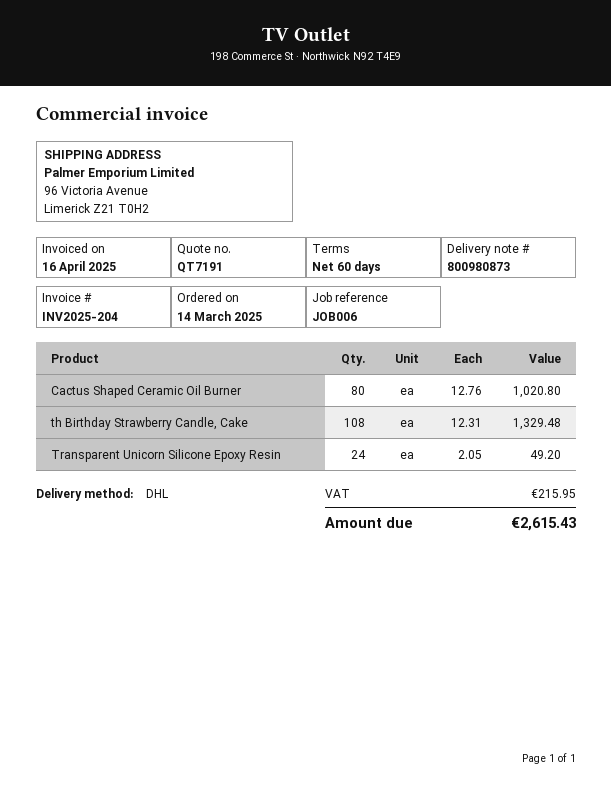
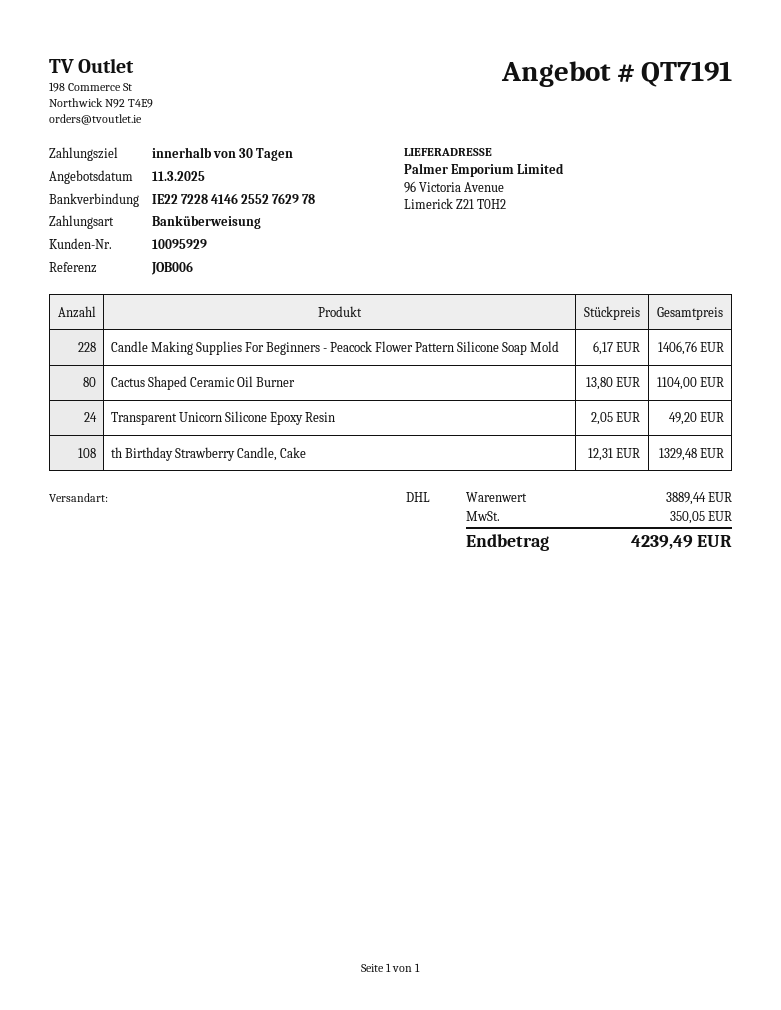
payment terms: 60 days -> 30 days
Cactus Shaped Ceramic Oil Burner: 80 x 12.76 = 1020.80 -> 80 x 13.80 = 1104.00
Candle Making Supplies For Beginners - Peacock Flower Pattern Silicone Soap Mold: none -> 228 x 6.17 = 1406.76
tax: 215.95 -> 350.05
total: 2615.43 -> 4239.49

